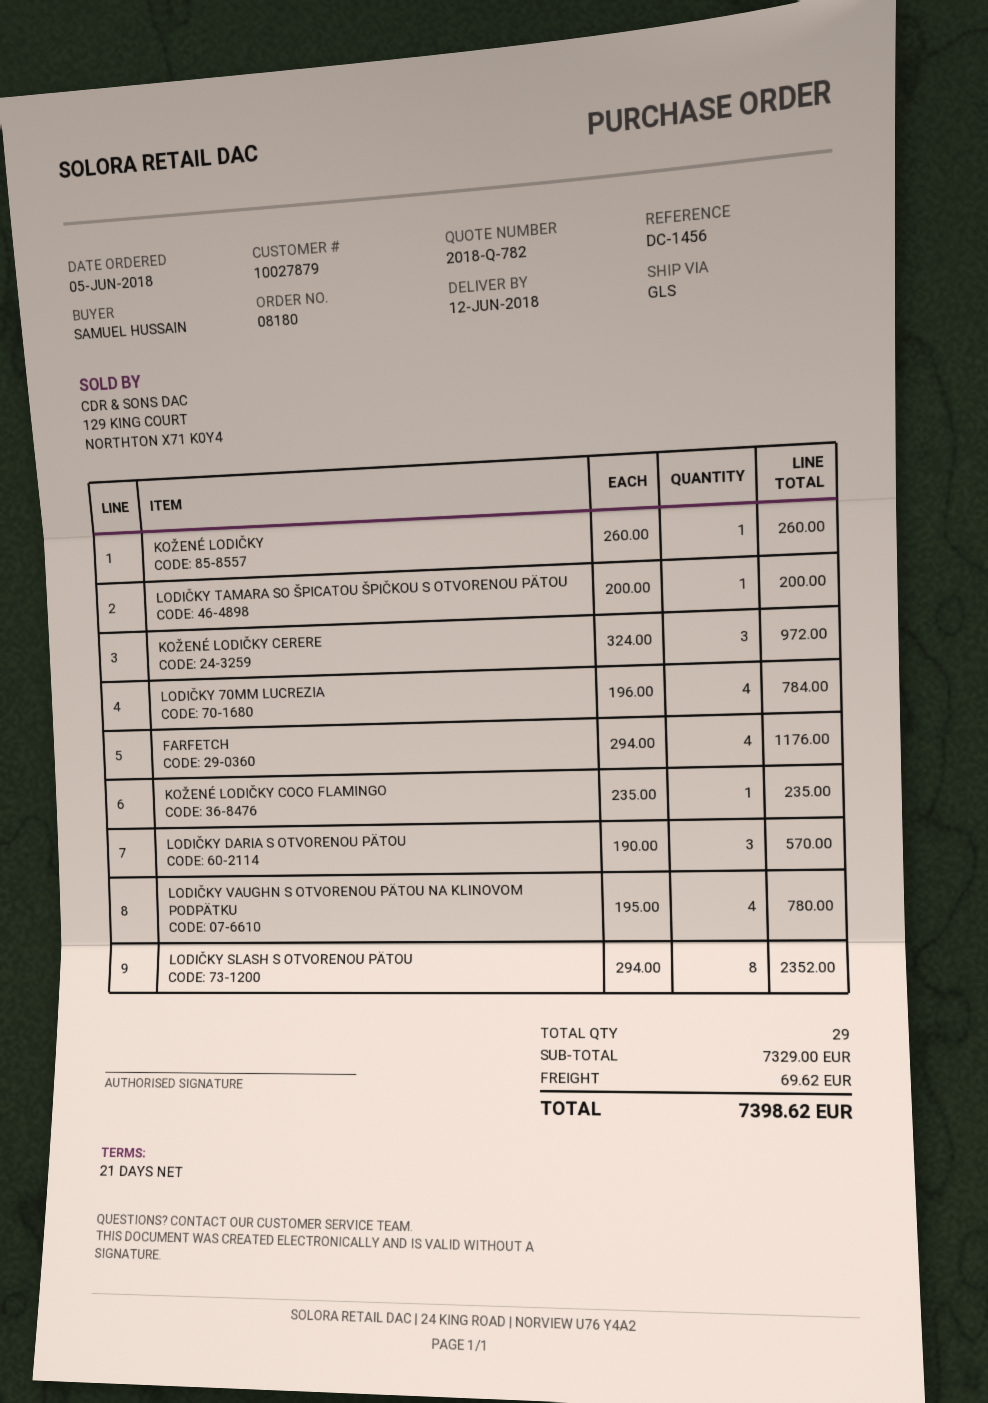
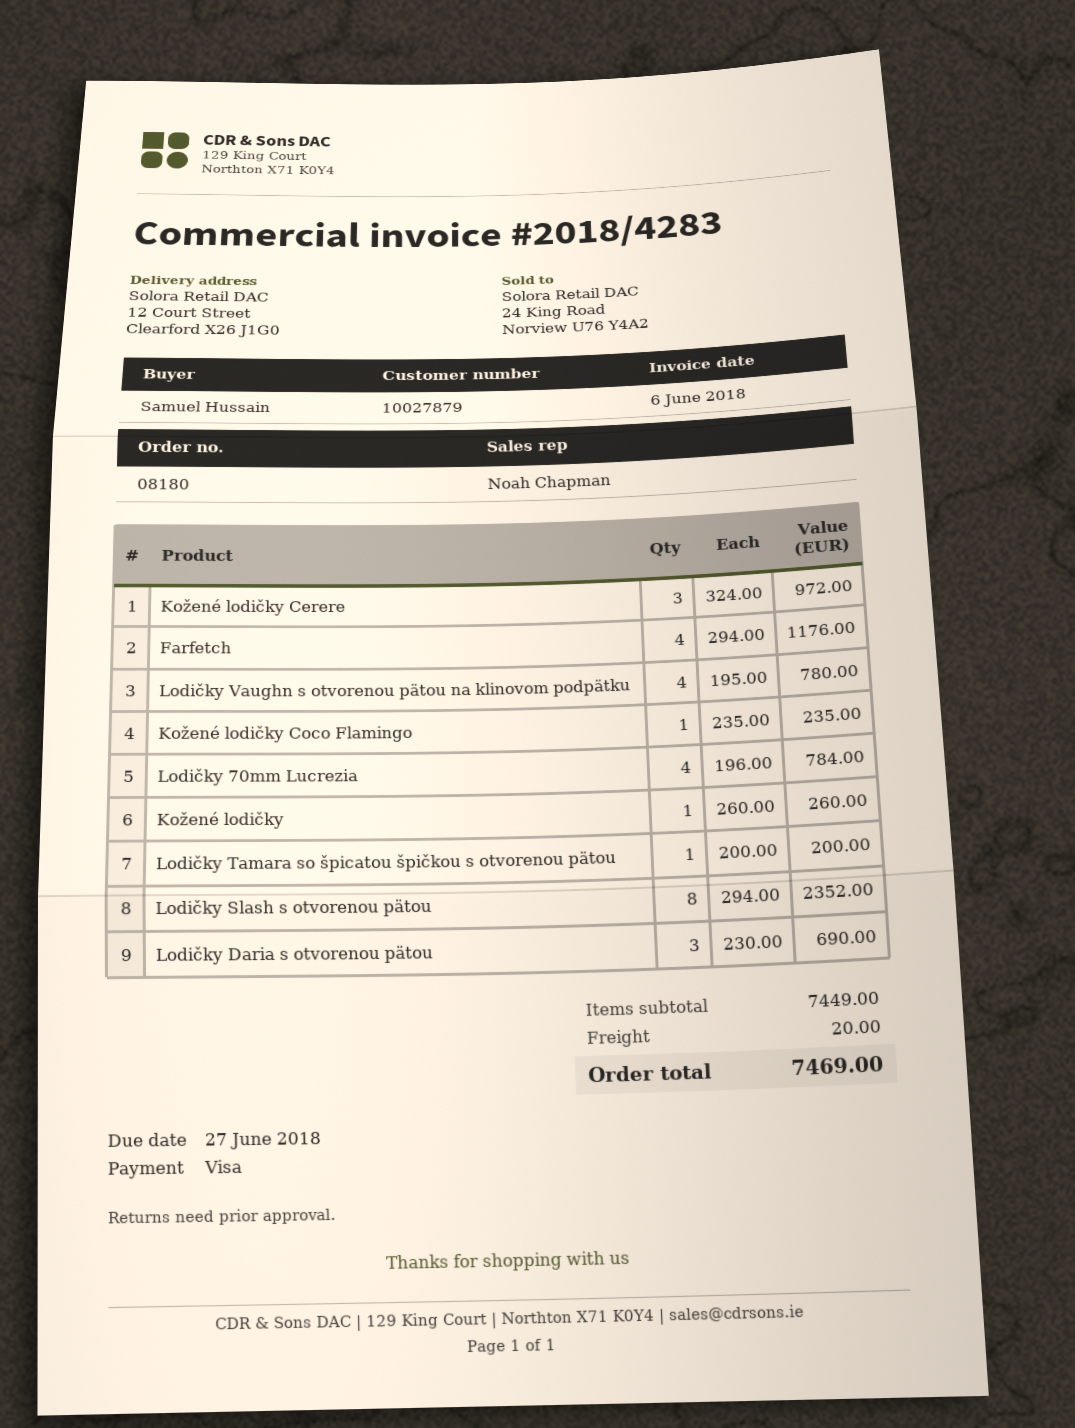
LODIČKY DARIA S OTVORENOU PÄTOU: 3 x 190.00 = 570.00 -> 3 x 230.00 = 690.00
subtotal: 7329.00 -> 7449.00
shipping: 69.62 -> 20.00
total: 7398.62 -> 7469.00

